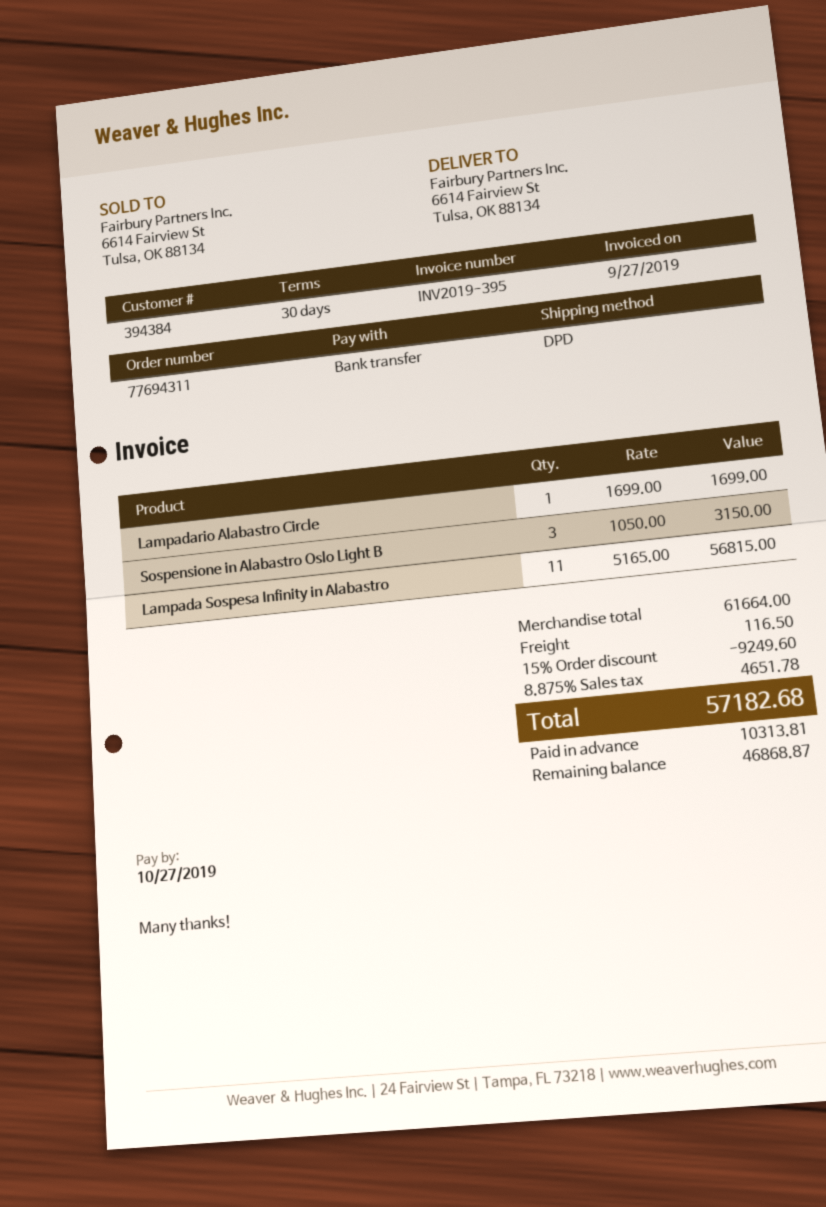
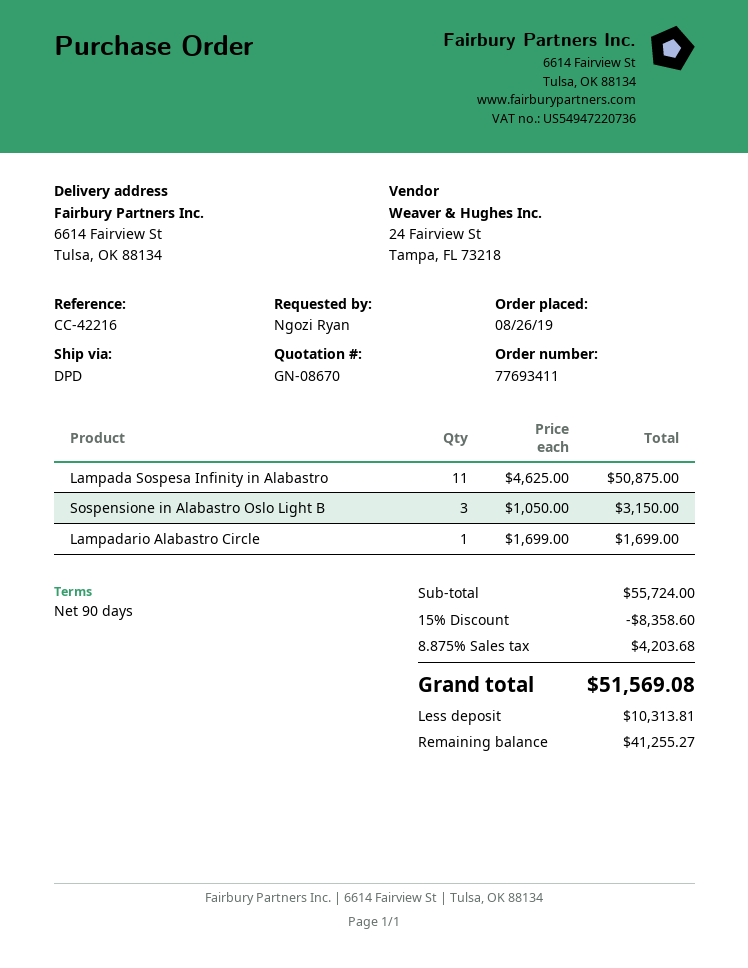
order number: 77694311 -> 77693411
payment terms: 30 days -> 90 days
Lampada Sospesa Infinity in Alabastro: 11 x 5165.00 = 56815.00 -> 11 x 4625.00 = 50875.00
subtotal: 61664.00 -> 55724.00
discount: 15% = 9249.60 -> 15% = 8358.60
shipping: 116.50 -> none
tax: 8.875% = 4651.78 -> 8.875% = 4203.68
total: 57182.68 -> 51569.08
balance: 46868.87 -> 41255.27

